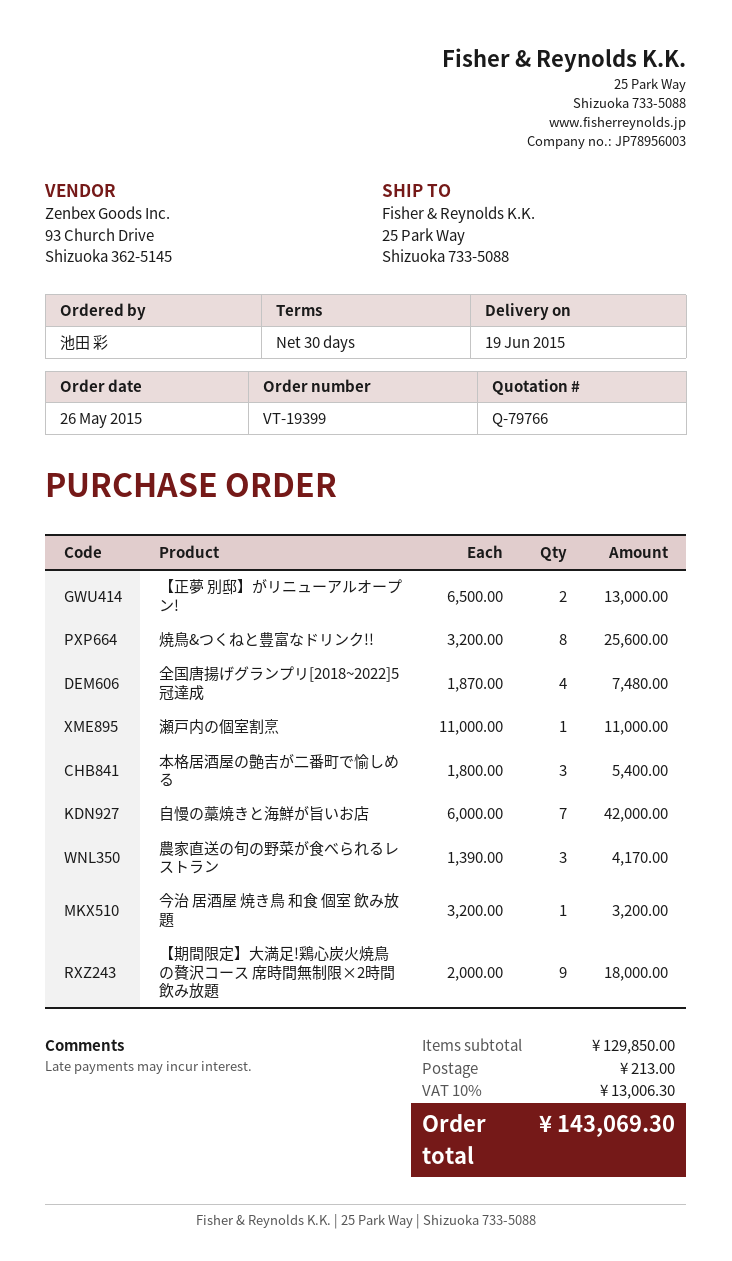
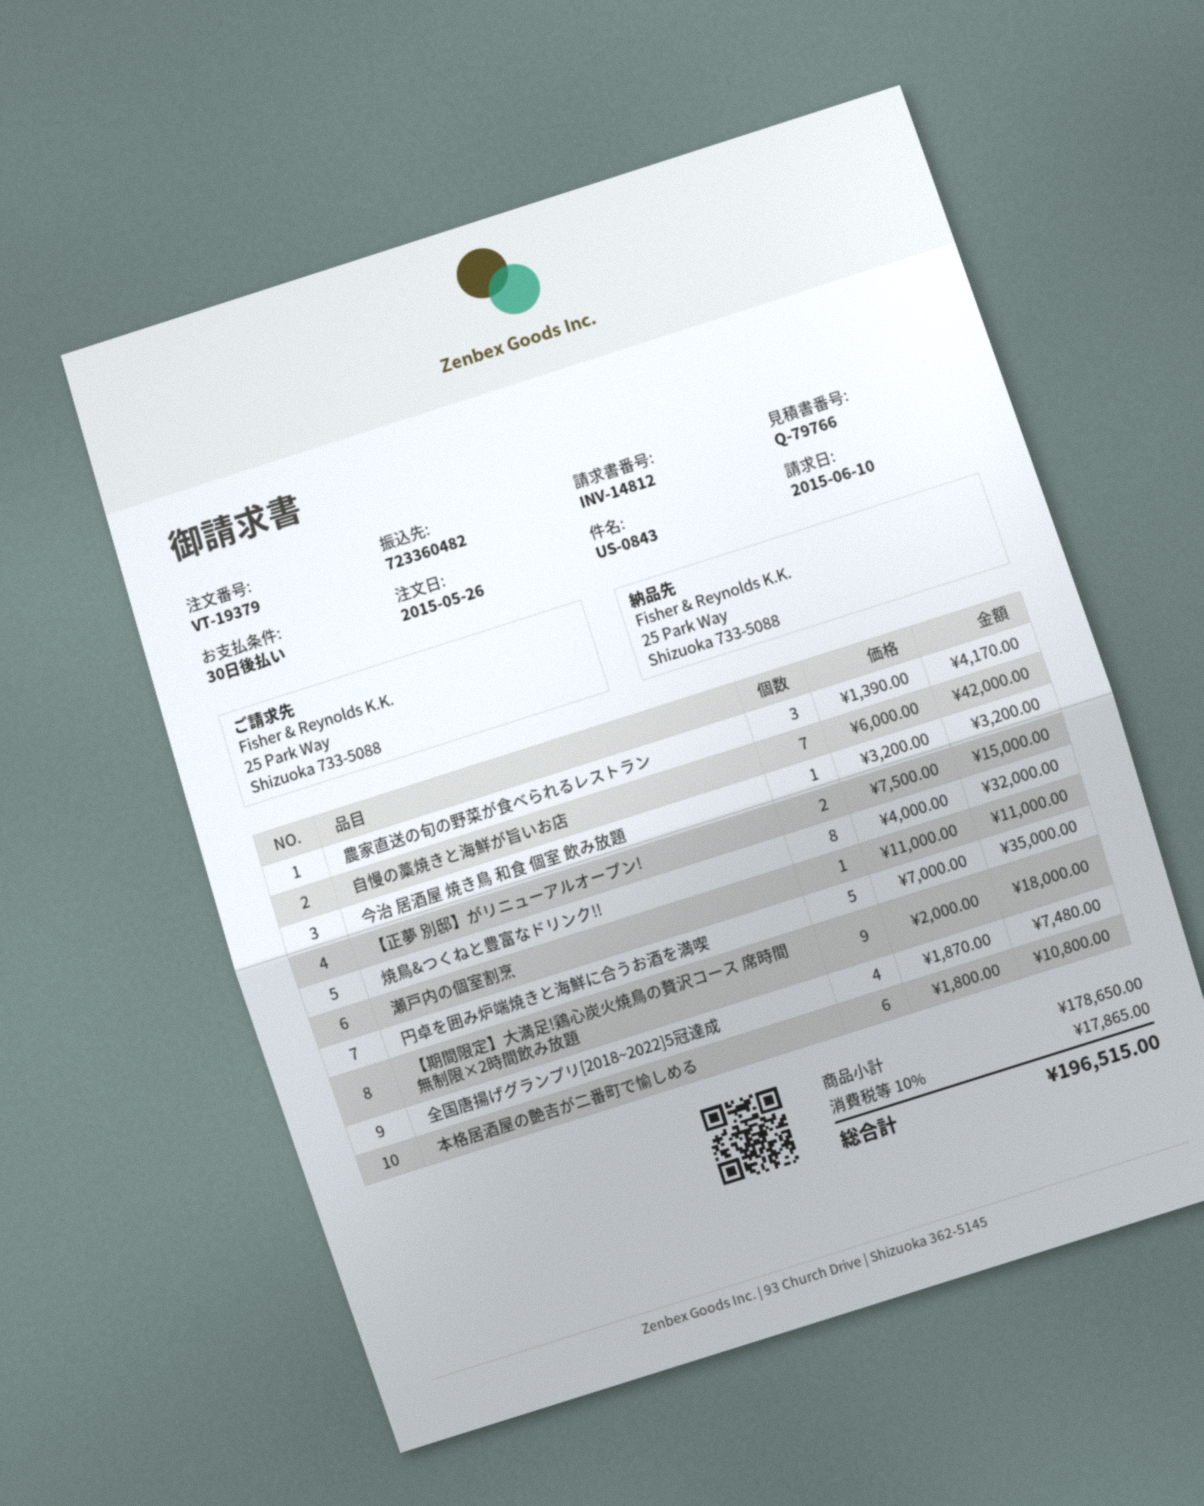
order number: VT-19399 -> VT-19379
【正夢 別邸】がリニューアルオープン!: 2 x 6500.00 = 13000.00 -> 2 x 7500.00 = 15000.00
焼鳥&つくねと豊富なドリンク!!: 8 x 3200.00 = 25600.00 -> 8 x 4000.00 = 32000.00
本格居酒屋の艶吉が二番町で愉しめる: 3 x 1800.00 = 5400.00 -> 6 x 1800.00 = 10800.00
円卓を囲み炉端焼きと海鮮に合うお酒を満喫: none -> 5 x 7000.00 = 35000.00
subtotal: 129850.00 -> 178650.00
shipping: 213.00 -> none
tax: 10% = 13006.30 -> 10% = 17865.00
total: 143069.30 -> 196515.00

